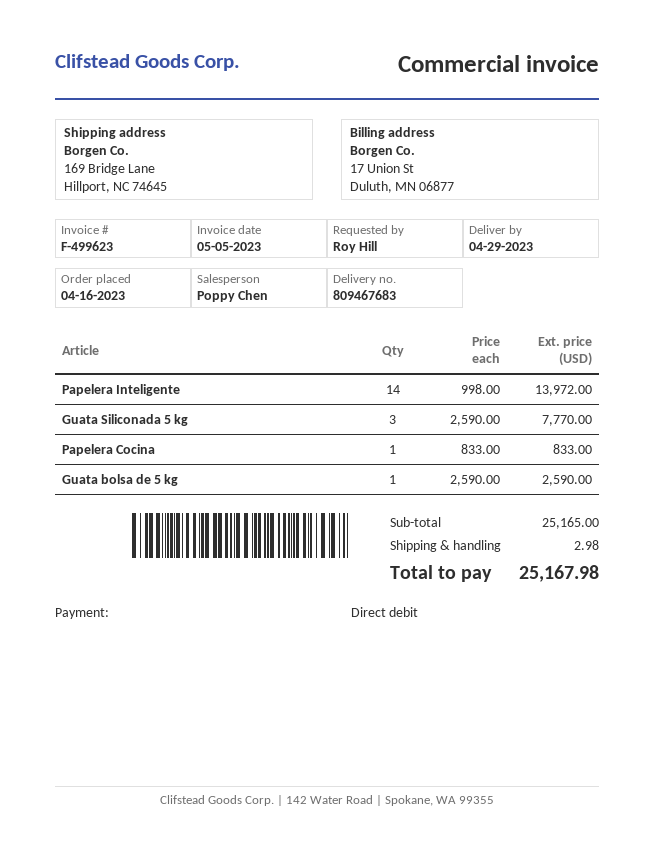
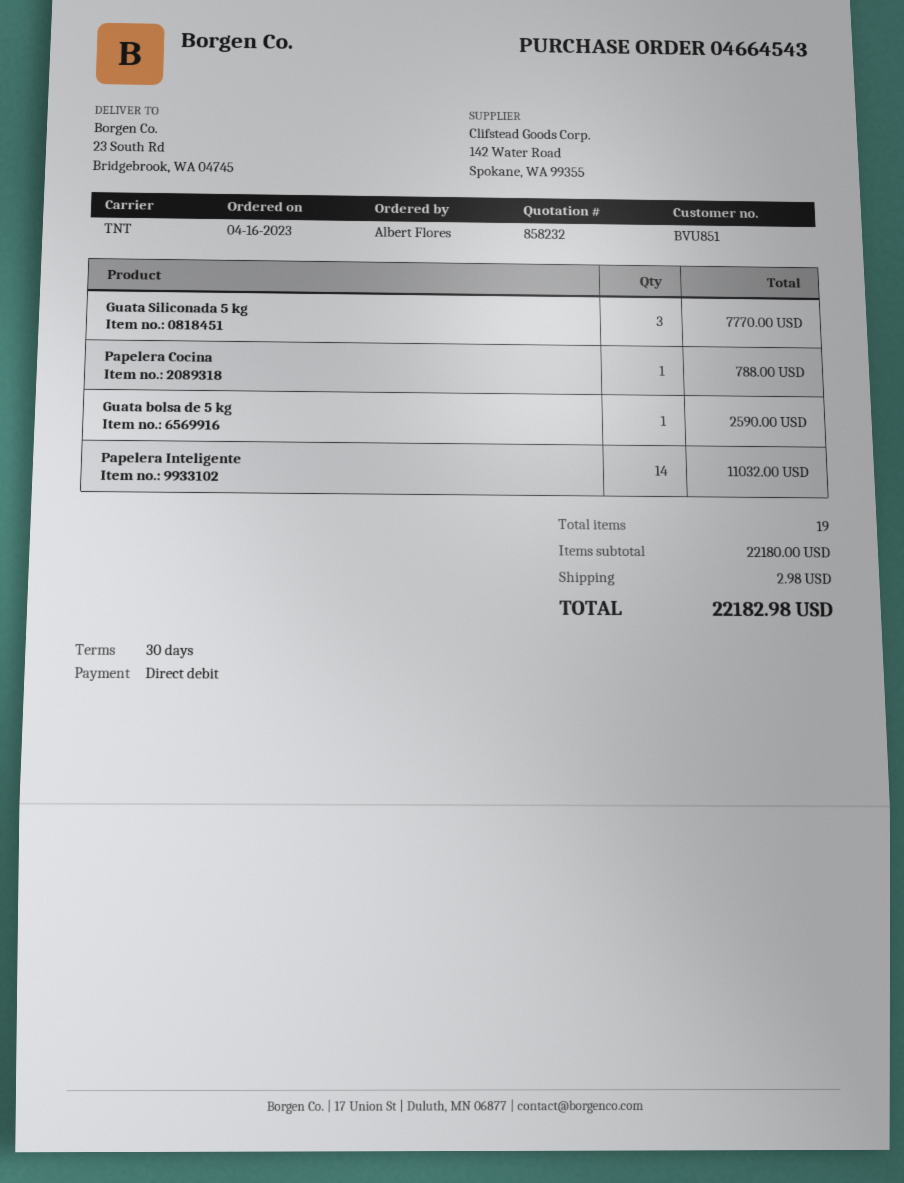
ordered by: Roy Hill -> Albert Flores
ship to: 169 Bridge Lane, Hillport, NC 74645 -> 23 South Rd, Bridgebrook, WA 04745
Papelera Inteligente: 14 for 13972.00 -> 14 for 11032.00
Papelera Cocina: 1 for 833.00 -> 1 for 788.00
subtotal: 25165.00 -> 22180.00
total: 25167.98 -> 22182.98

